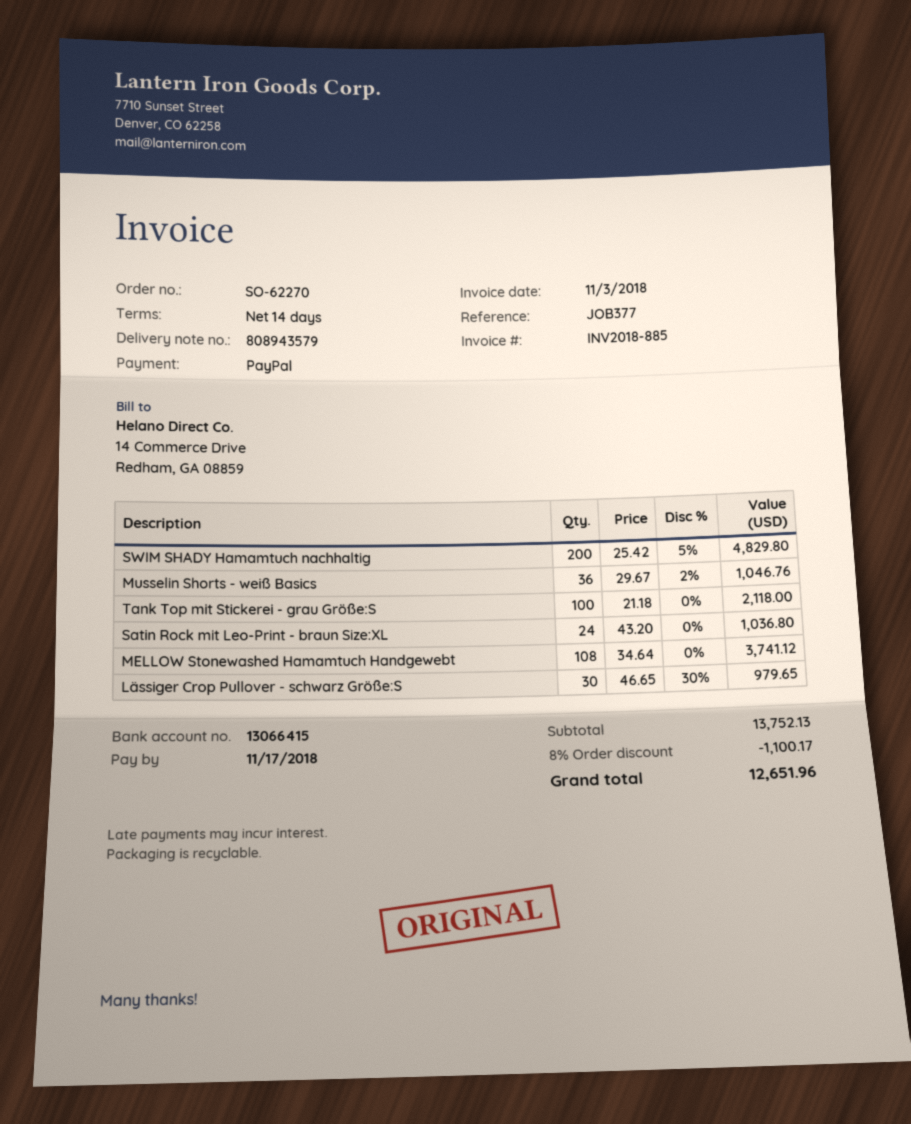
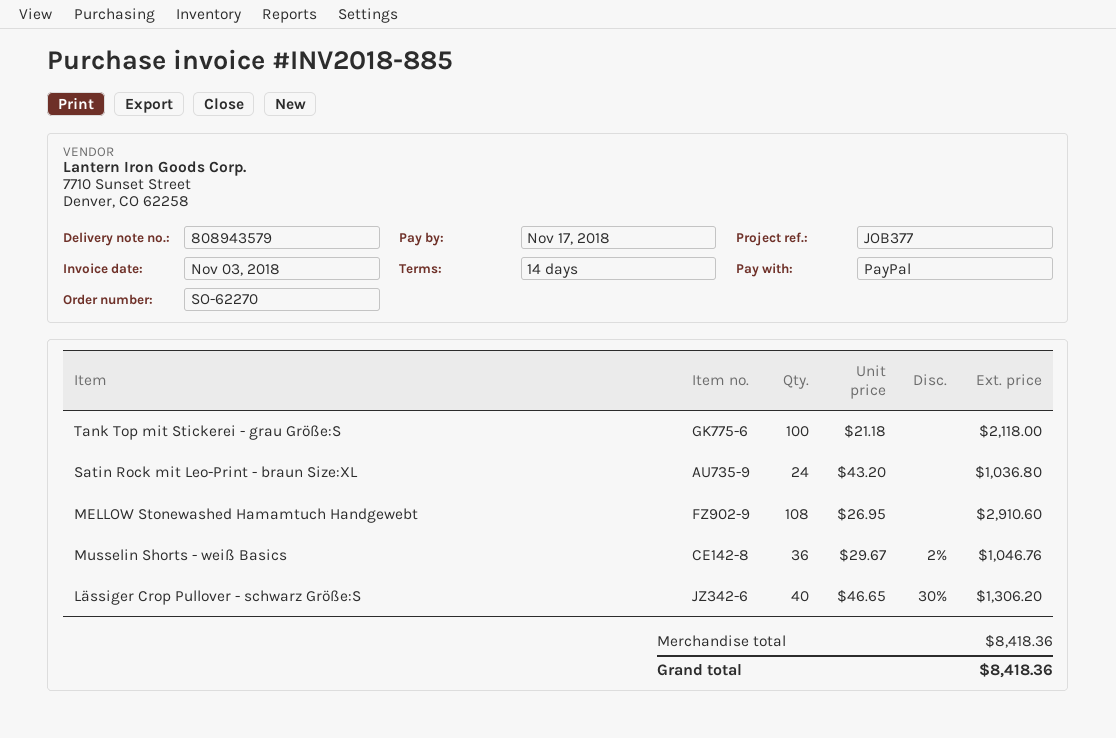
SWIM SHADY Hamamtuch nachhaltig: 200 x 25.42 - 5% = 4829.80 -> none
MELLOW Stonewashed Hamamtuch Handgewebt: 108 x 34.64 = 3741.12 -> 108 x 26.95 = 2910.60
Lässiger Crop Pullover - schwarz Größe:S: 30 x 46.65 - 30% = 979.65 -> 40 x 46.65 - 30% = 1306.20
subtotal: 13752.13 -> 8418.36
discount: 8% = 1100.17 -> none
total: 12651.96 -> 8418.36

